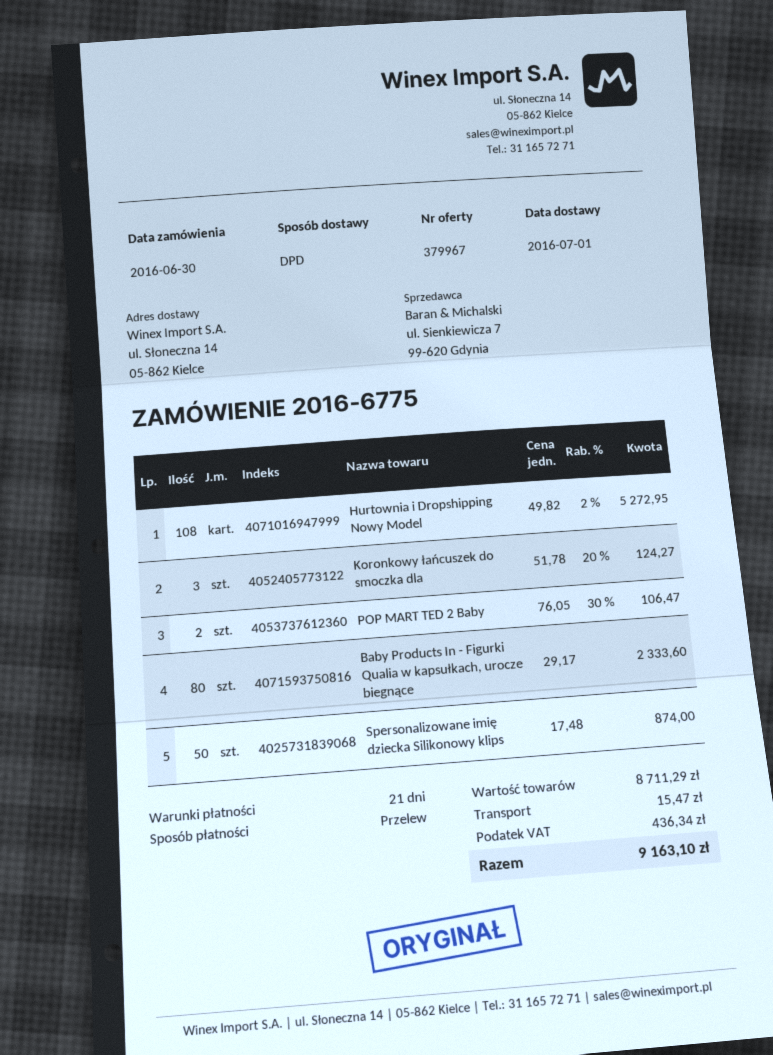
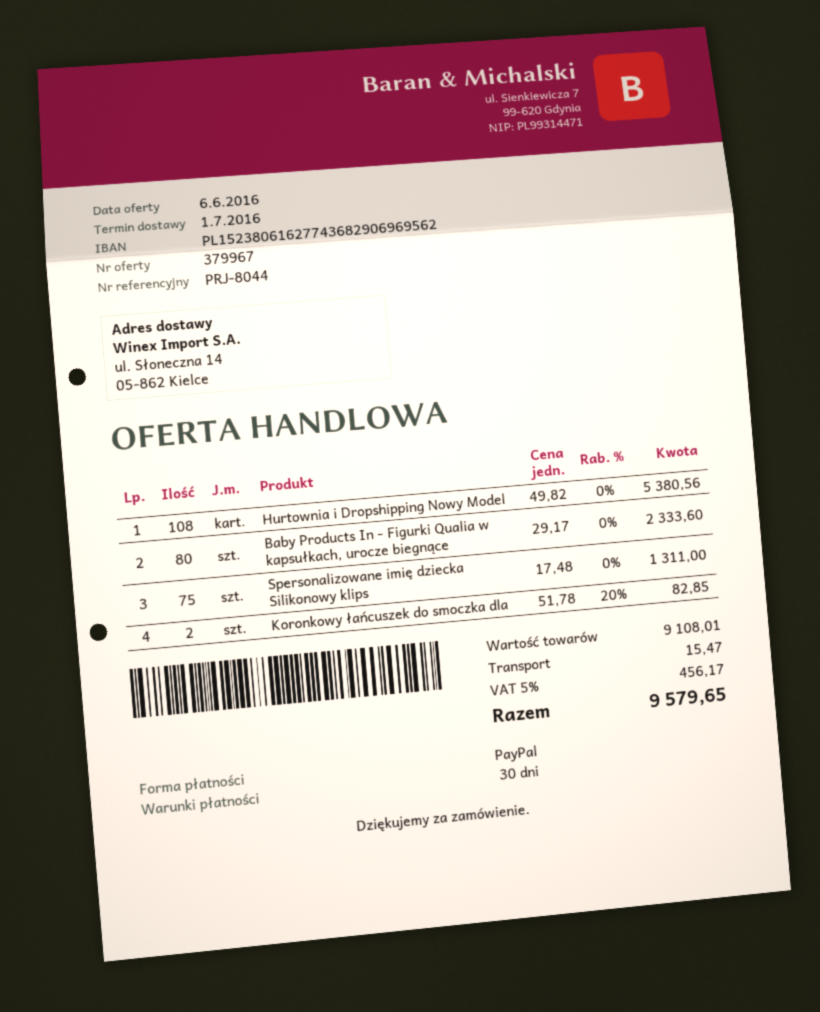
payment terms: 21 days -> 30 days
payment method: bank transfer -> PayPal
Hurtownia i Dropshipping Nowy Model: 108 x 49.82 - 2% = 5272.95 -> 108 x 49.82 = 5380.56
Koronkowy łańcuszek do smoczka dla: 3 x 51.78 - 20% = 124.27 -> 2 x 51.78 - 20% = 82.85
POP MART TED 2 Baby: 2 x 76.05 - 30% = 106.47 -> none
Spersonalizowane imię dziecka Silikonowy klips: 50 x 17.48 = 874.00 -> 75 x 17.48 = 1311.00
subtotal: 8711.29 -> 9108.01
tax: 436.34 -> 456.17
total: 9163.10 -> 9579.65

